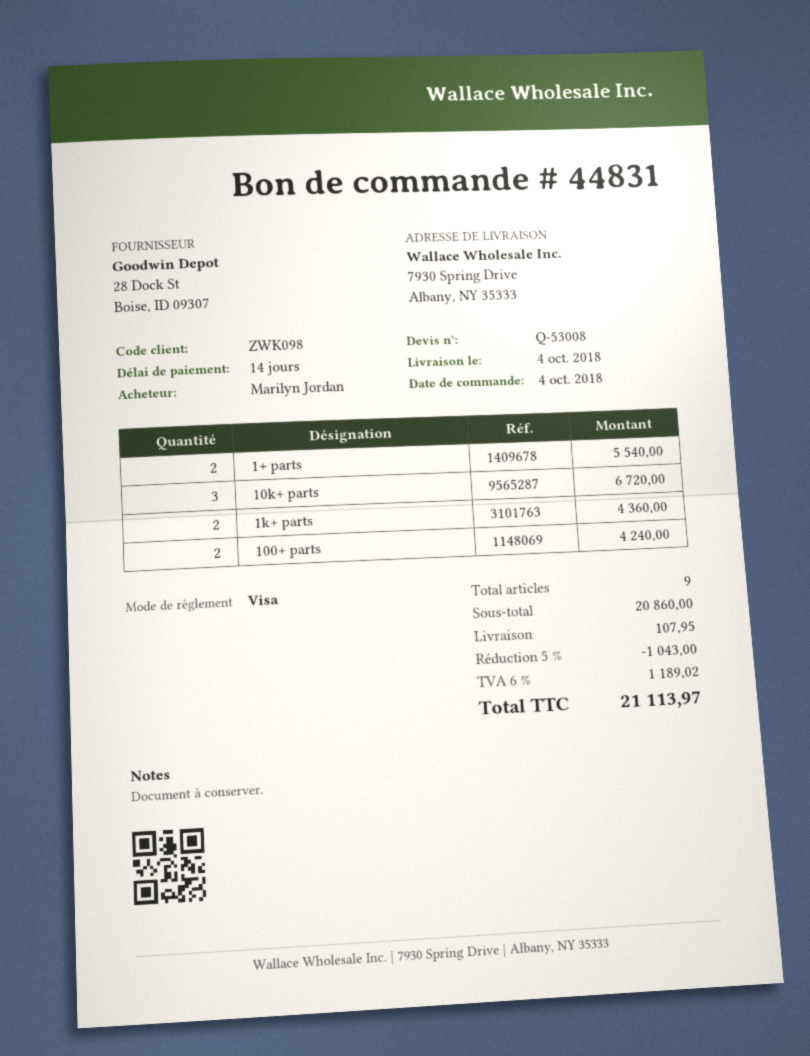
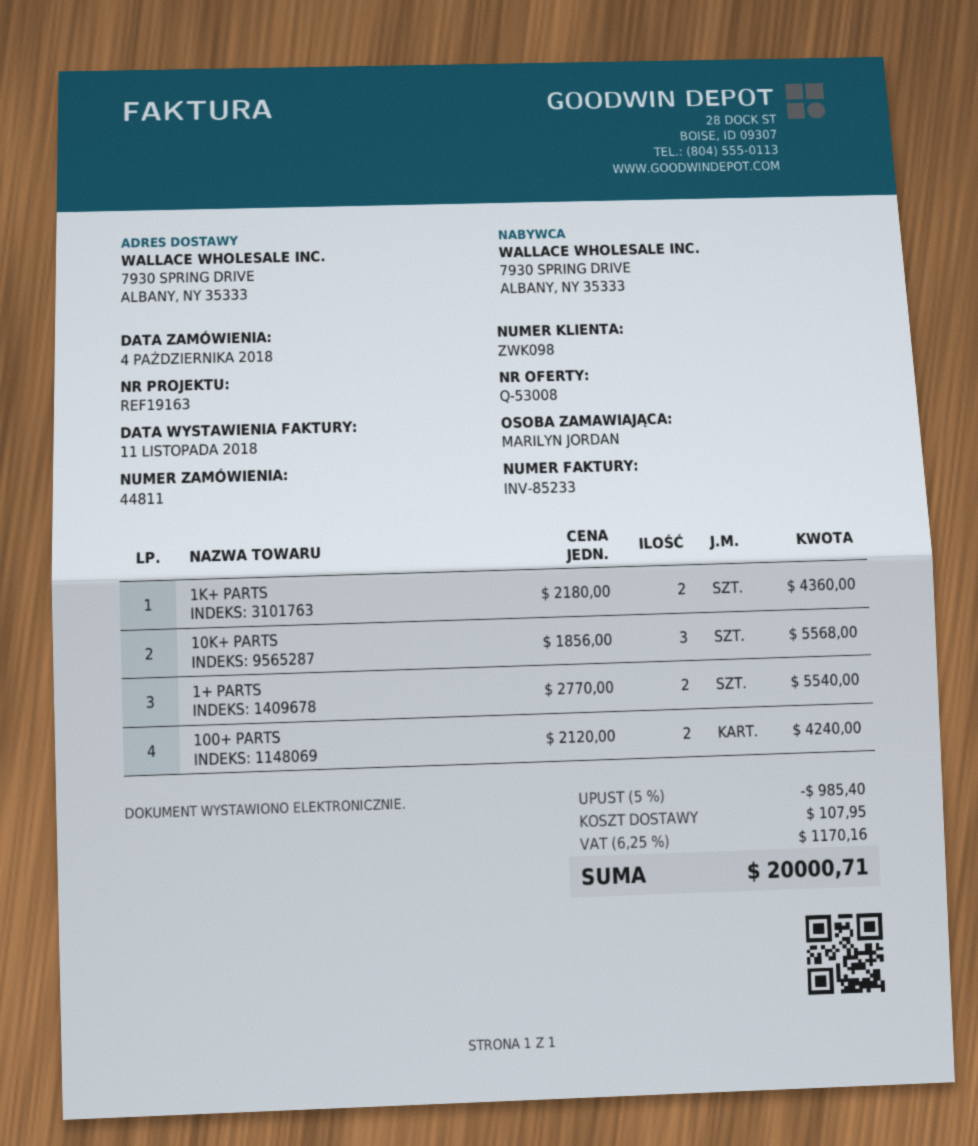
order number: 44831 -> 44811
10k+ parts: 3 for 6720.00 -> 3 for 5568.00
discount: 5% = 1043.00 -> 5% = 985.40
tax: 6% = 1189.02 -> 6.25% = 1170.16
total: 21113.97 -> 20000.71

